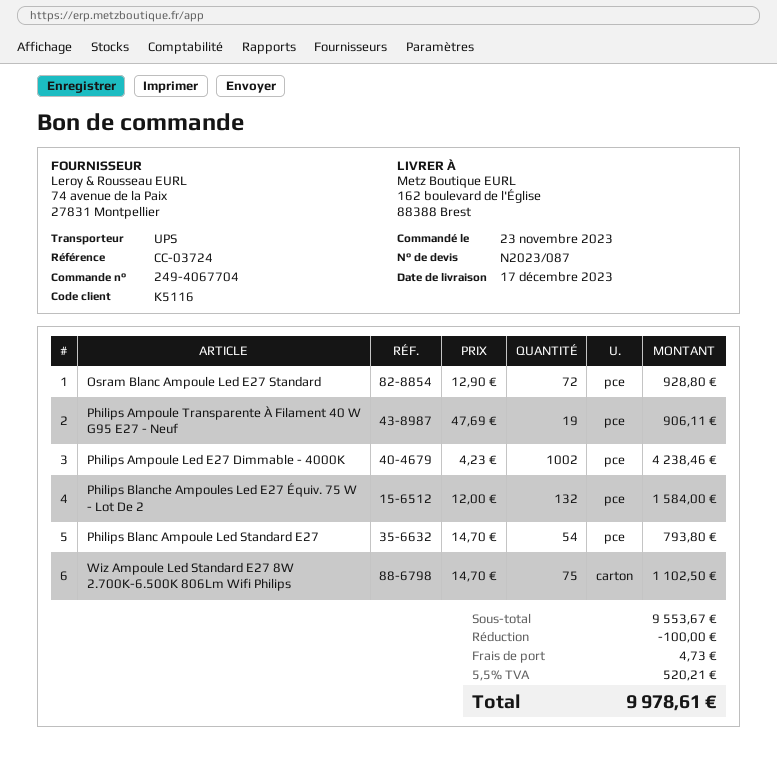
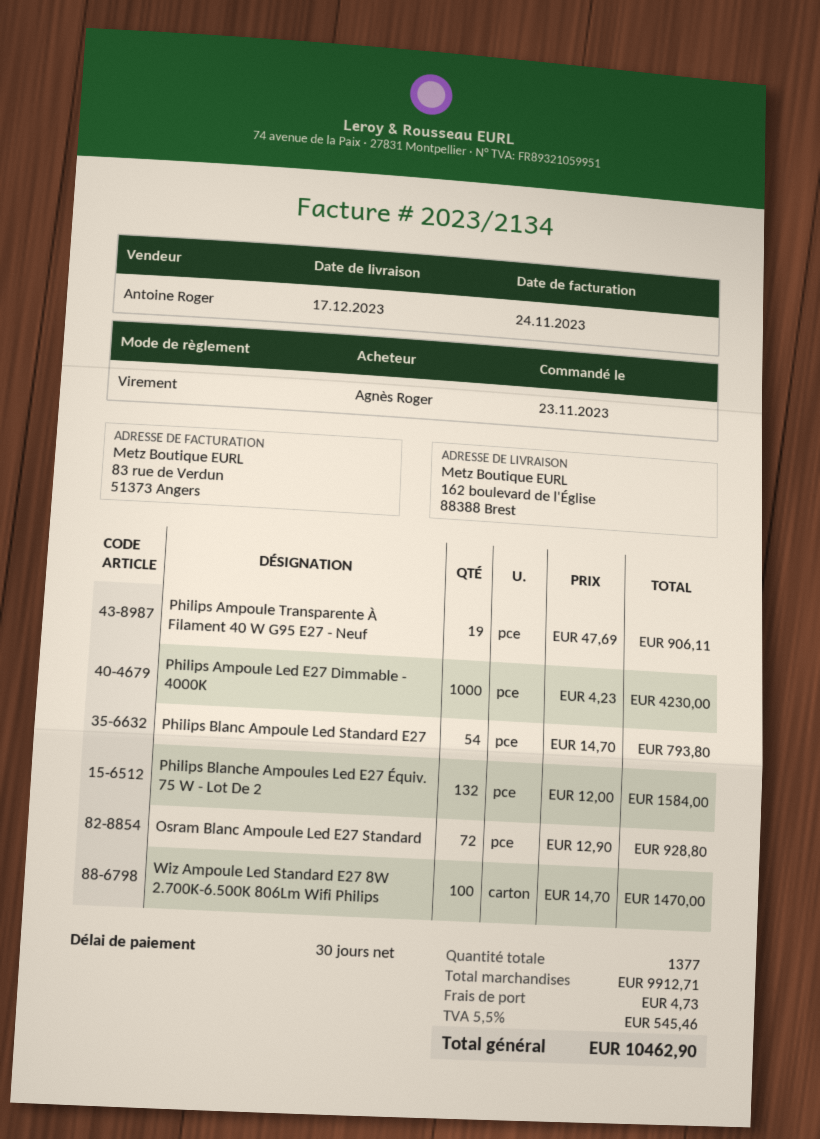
Philips Ampoule Led E27 Dimmable - 4000K: 1002 x 4.23 = 4238.46 -> 1000 x 4.23 = 4230.00
Wiz Ampoule Led Standard E27 8W 2.700K-6.500K 806Lm Wifi Philips: 75 x 14.70 = 1102.50 -> 100 x 14.70 = 1470.00
subtotal: 9553.67 -> 9912.71
discount: 100.00 -> none
tax: 5.5% = 520.21 -> 5.5% = 545.46
total: 9978.61 -> 10462.90

